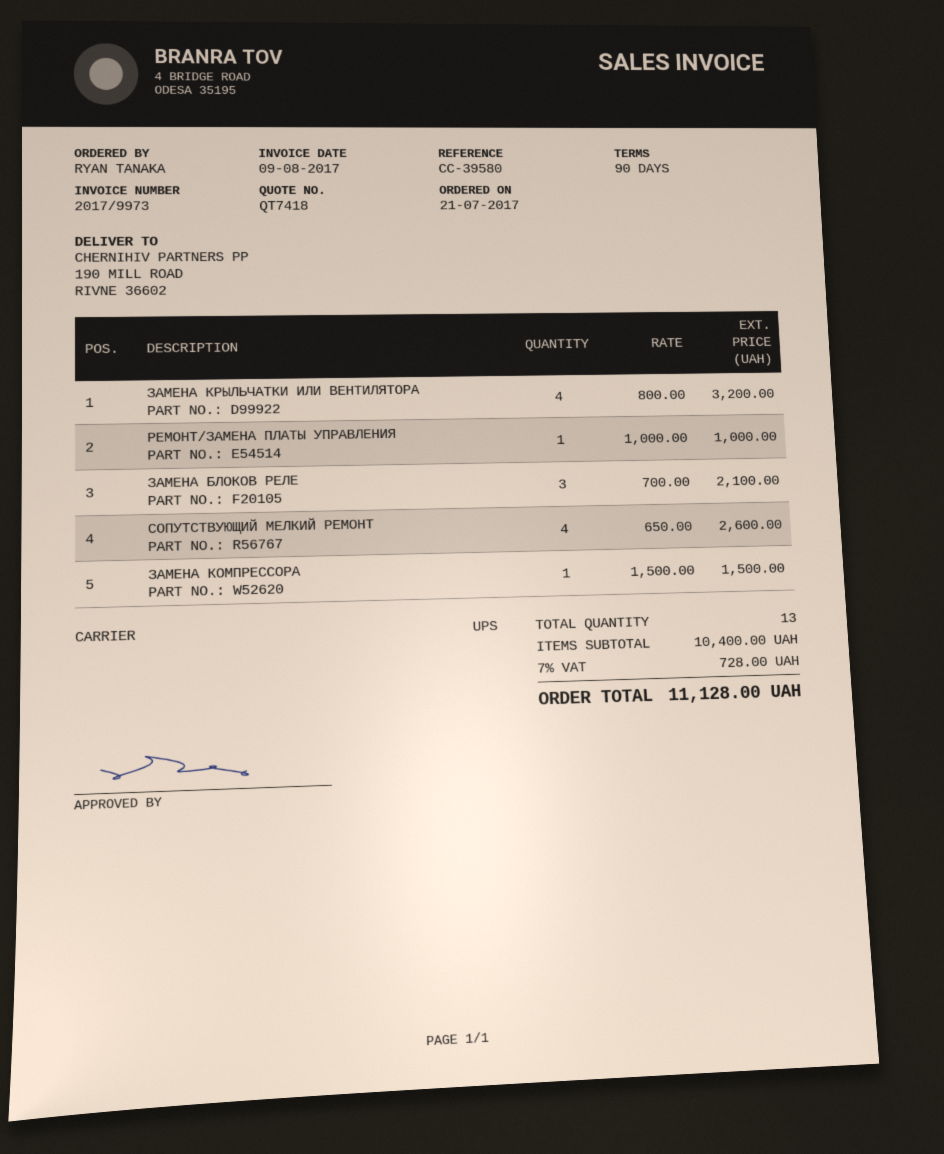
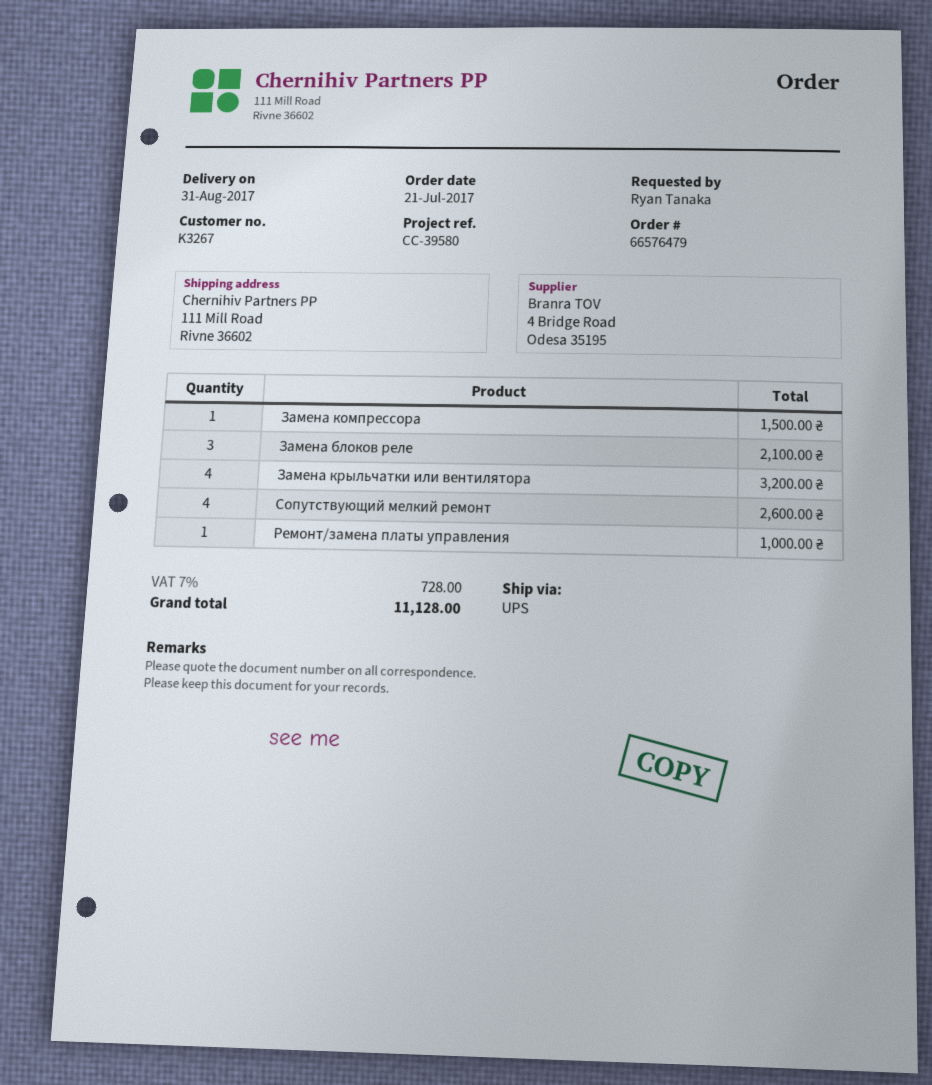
ship to: 190 MILL ROAD, RIVNE 36602 -> 111 Mill Road, Rivne 36602

